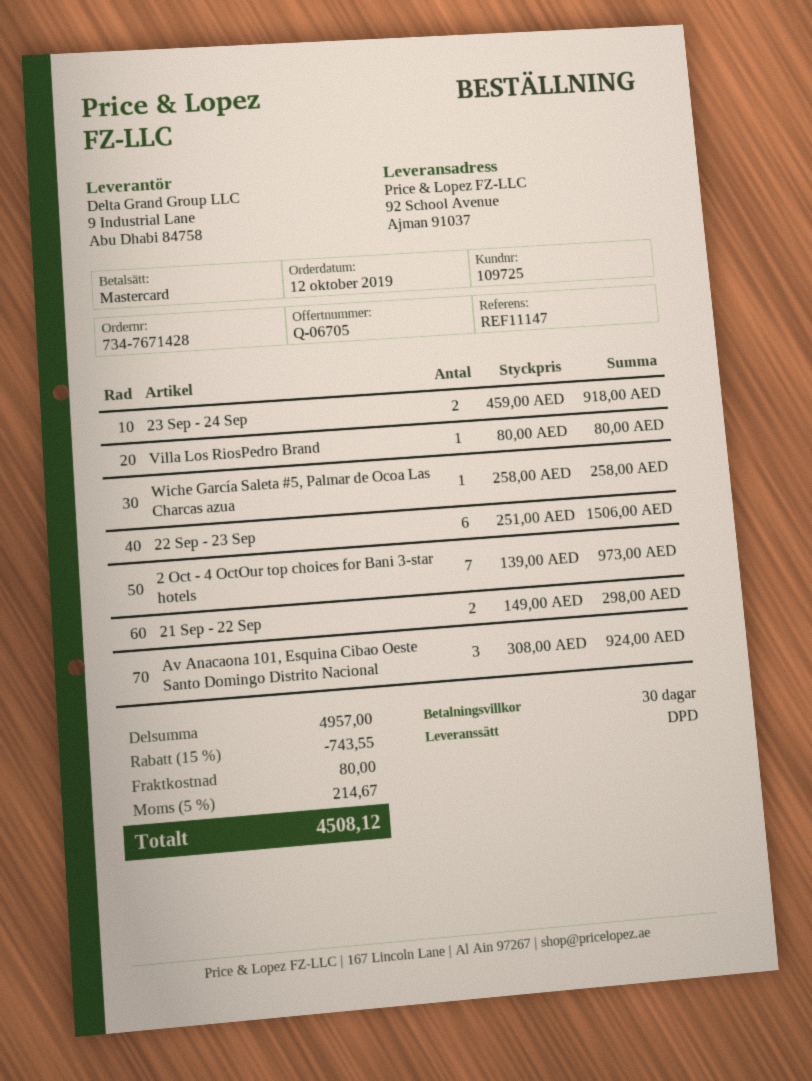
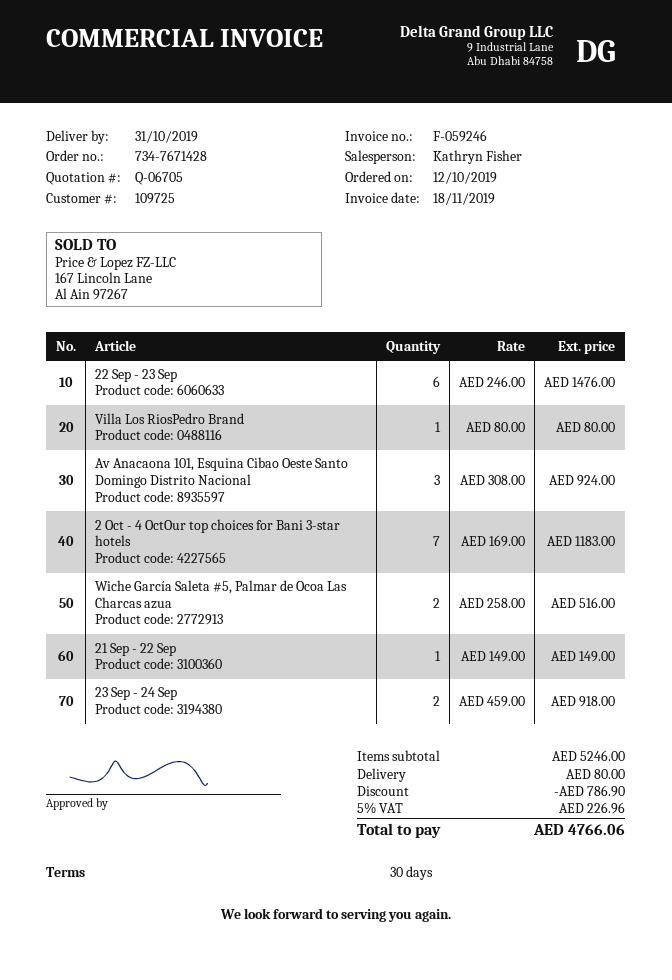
Wiche García Saleta #5, Palmar de Ocoa Las Charcas azua: 1 x 258.00 = 258.00 -> 2 x 258.00 = 516.00
22 Sep - 23 Sep: 6 x 251.00 = 1506.00 -> 6 x 246.00 = 1476.00
2 Oct - 4 OctOur top choices for Bani 3-star hotels: 7 x 139.00 = 973.00 -> 7 x 169.00 = 1183.00
21 Sep - 22 Sep: 2 x 149.00 = 298.00 -> 1 x 149.00 = 149.00
subtotal: 4957.00 -> 5246.00
discount: 743.55 -> 786.90
tax: 5% = 214.67 -> 5% = 226.96
total: 4508.12 -> 4766.06

